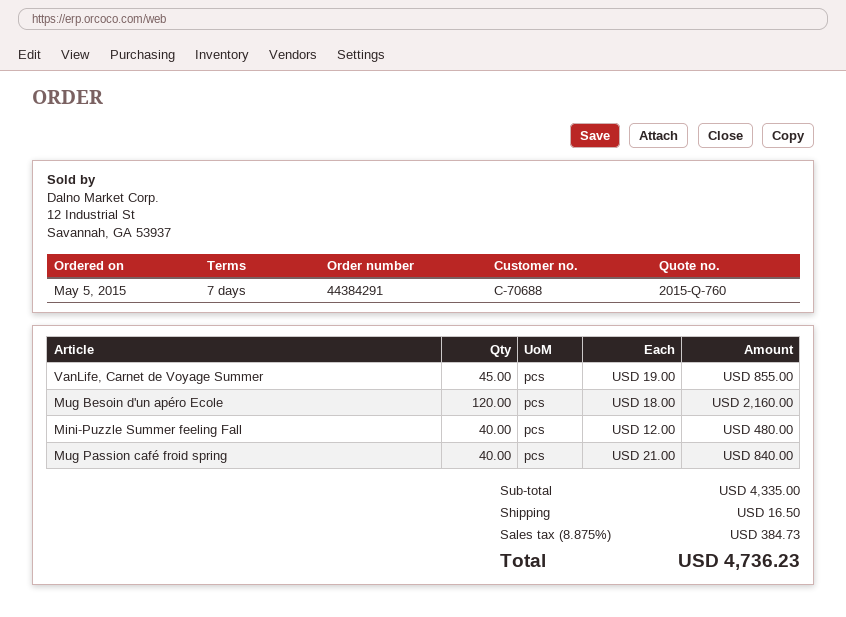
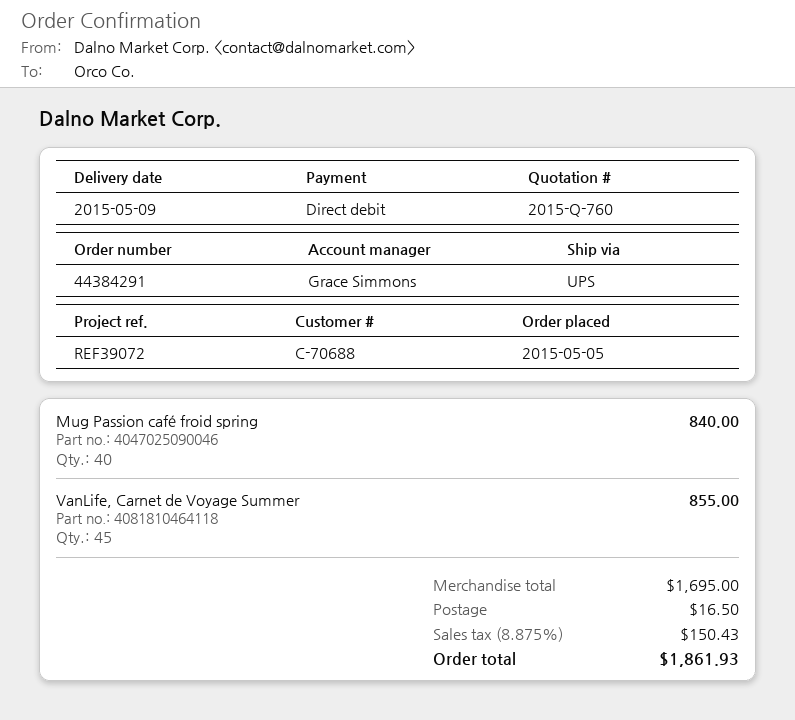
Mug Besoin d'un apéro Ecole: 120 for 2160.00 -> none
Mini-Puzzle Summer feeling Fall: 40 for 480.00 -> none
subtotal: 4335.00 -> 1695.00
tax: 8.875% = 384.73 -> 8.875% = 150.43
total: 4736.23 -> 1861.93

